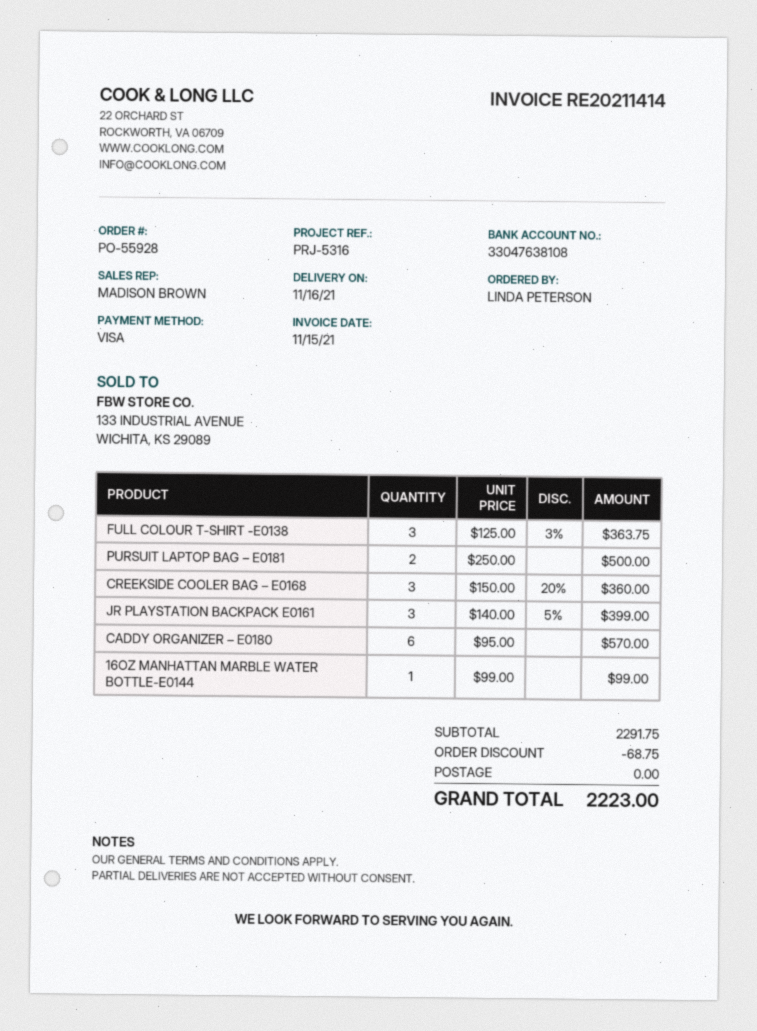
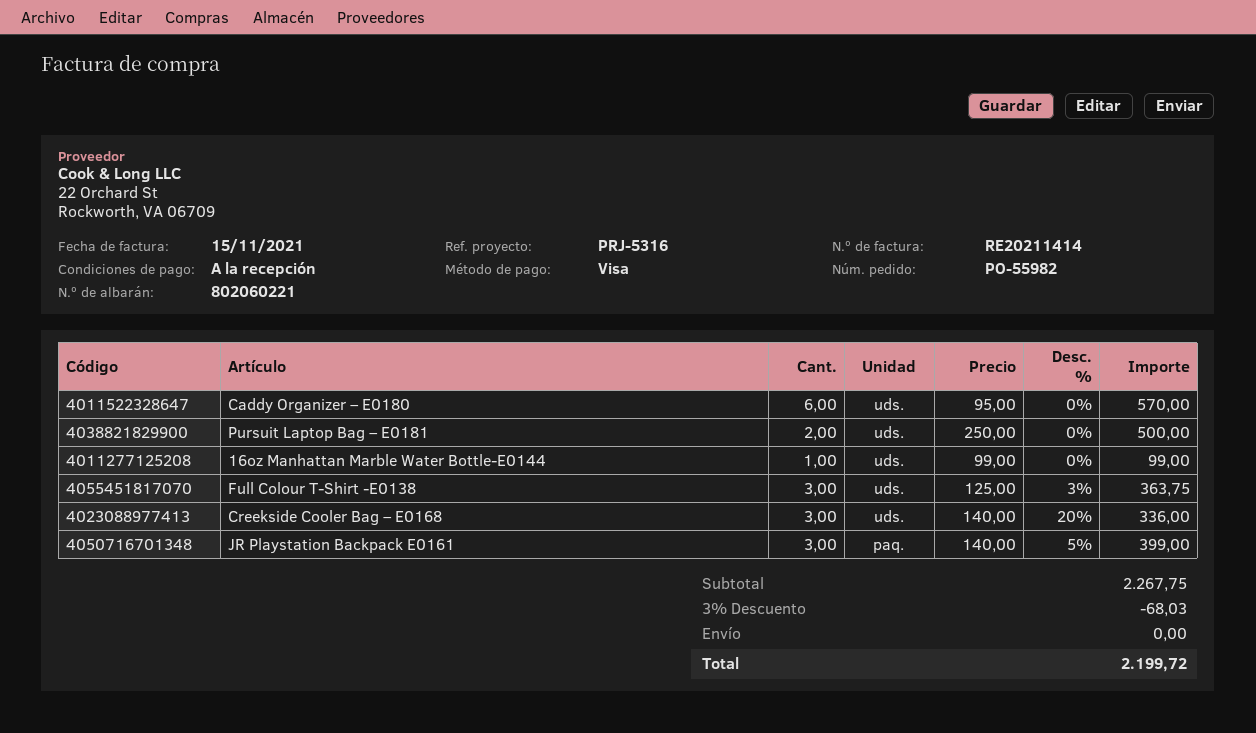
order number: PO-55928 -> PO-55982
CREEKSIDE COOLER BAG – E0168: 3 x 150.00 - 20% = 360.00 -> 3 x 140.00 - 20% = 336.00
subtotal: 2291.75 -> 2267.75
discount: 68.75 -> 68.03
total: 2223.00 -> 2199.72

